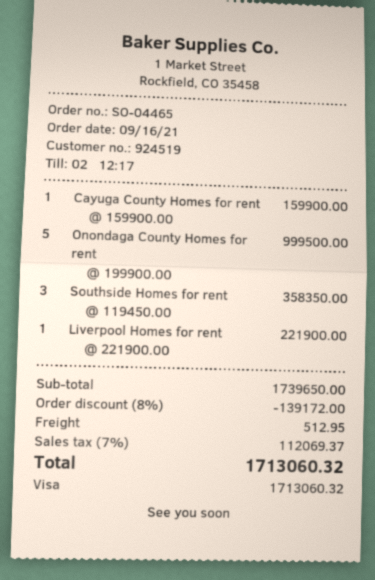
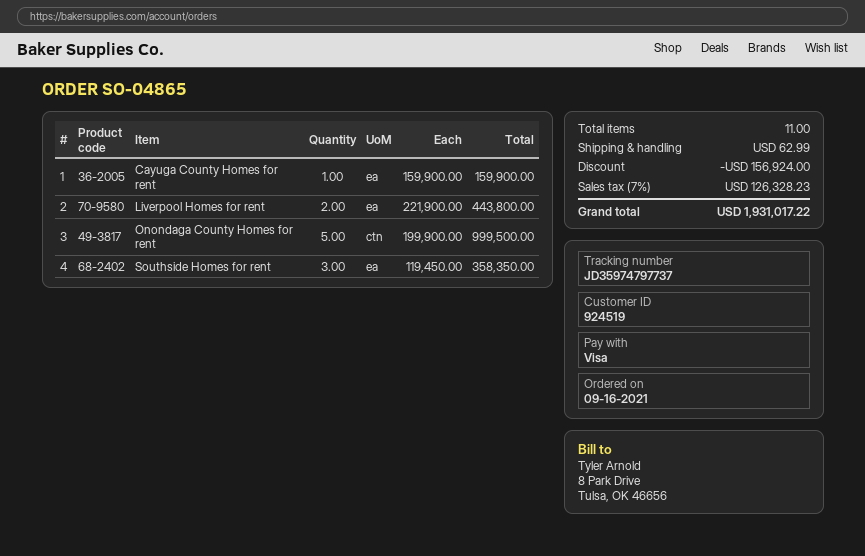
order number: SO-04465 -> SO-04865
Liverpool Homes for rent: 1 x 221900.00 = 221900.00 -> 2 x 221900.00 = 443800.00
discount: 139172.00 -> 156924.00
shipping: 512.95 -> 62.99
tax: 7% = 112069.37 -> 7% = 126328.23
total: 1713060.32 -> 1931017.22

